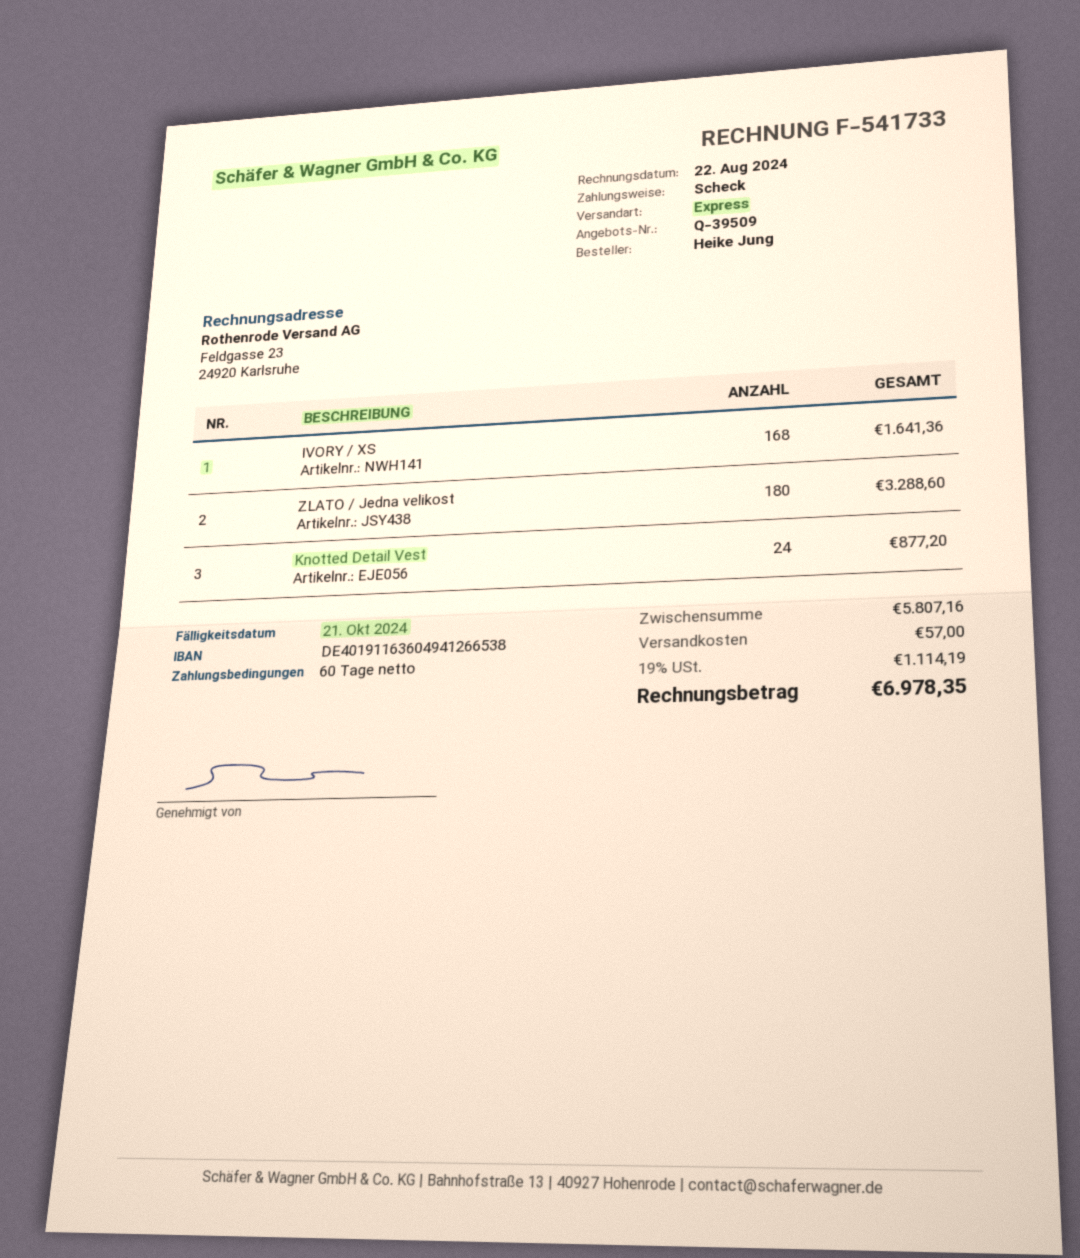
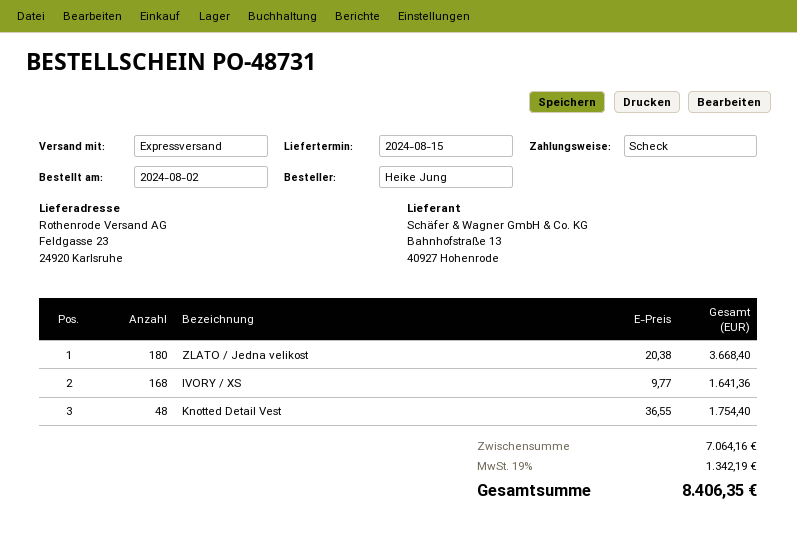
ZLATO / Jedna velikost: 180 for 3288.60 -> 180 for 3668.40
Knotted Detail Vest: 24 for 877.20 -> 48 for 1754.40
subtotal: 5807.16 -> 7064.16
shipping: 57.00 -> none
tax: 19% = 1114.19 -> 19% = 1342.19
total: 6978.35 -> 8406.35

